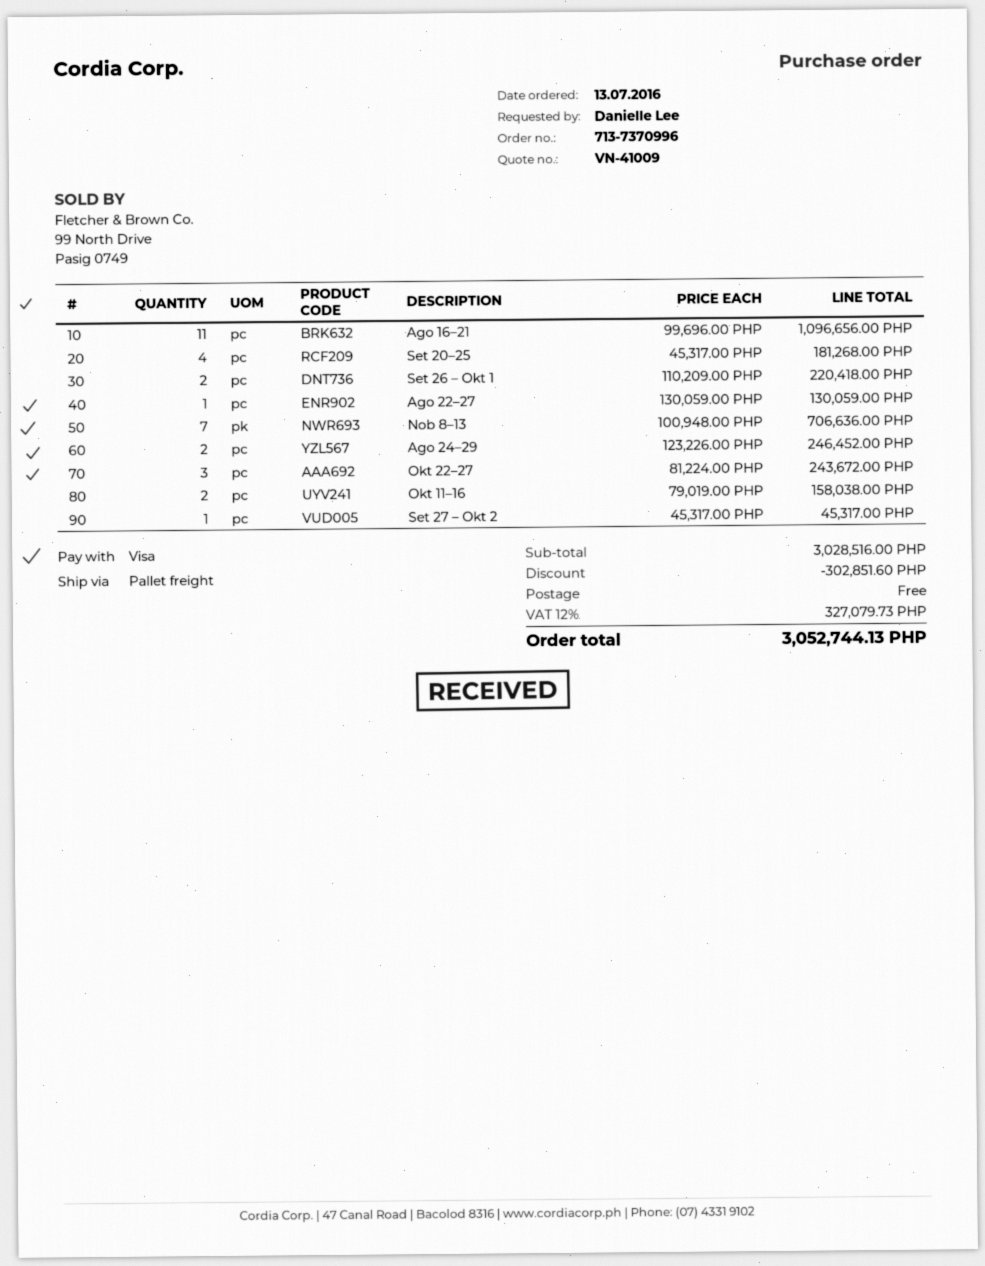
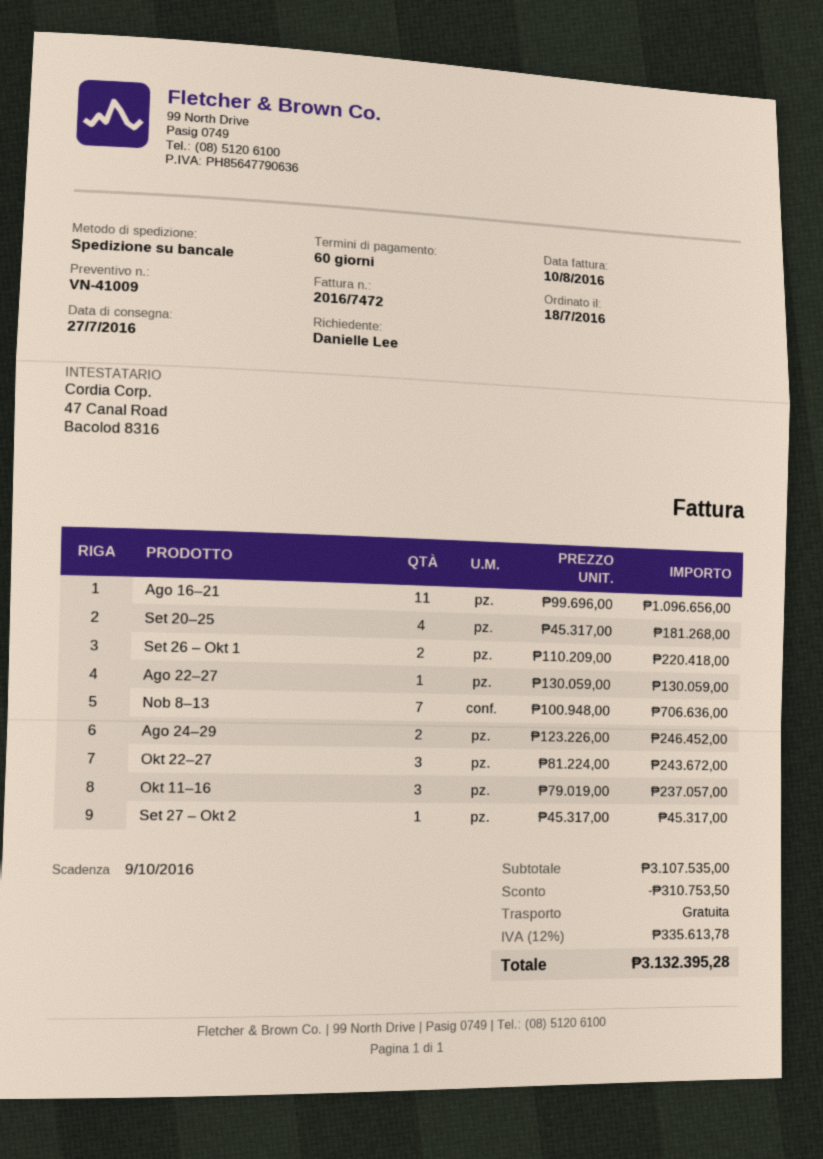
order date: 2016-07-13 -> 2016-07-18
Okt 11–16: 2 x 79019.00 = 158038.00 -> 3 x 79019.00 = 237057.00
subtotal: 3028516.00 -> 3107535.00
discount: 302851.60 -> 310753.50
tax: 12% = 327079.73 -> 12% = 335613.78
total: 3052744.13 -> 3132395.28

